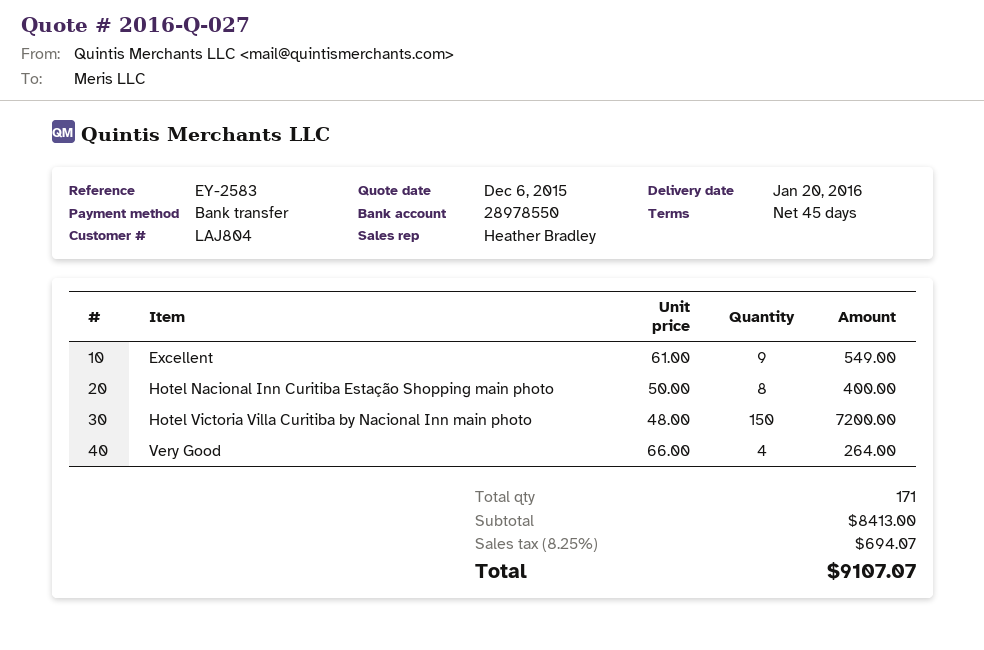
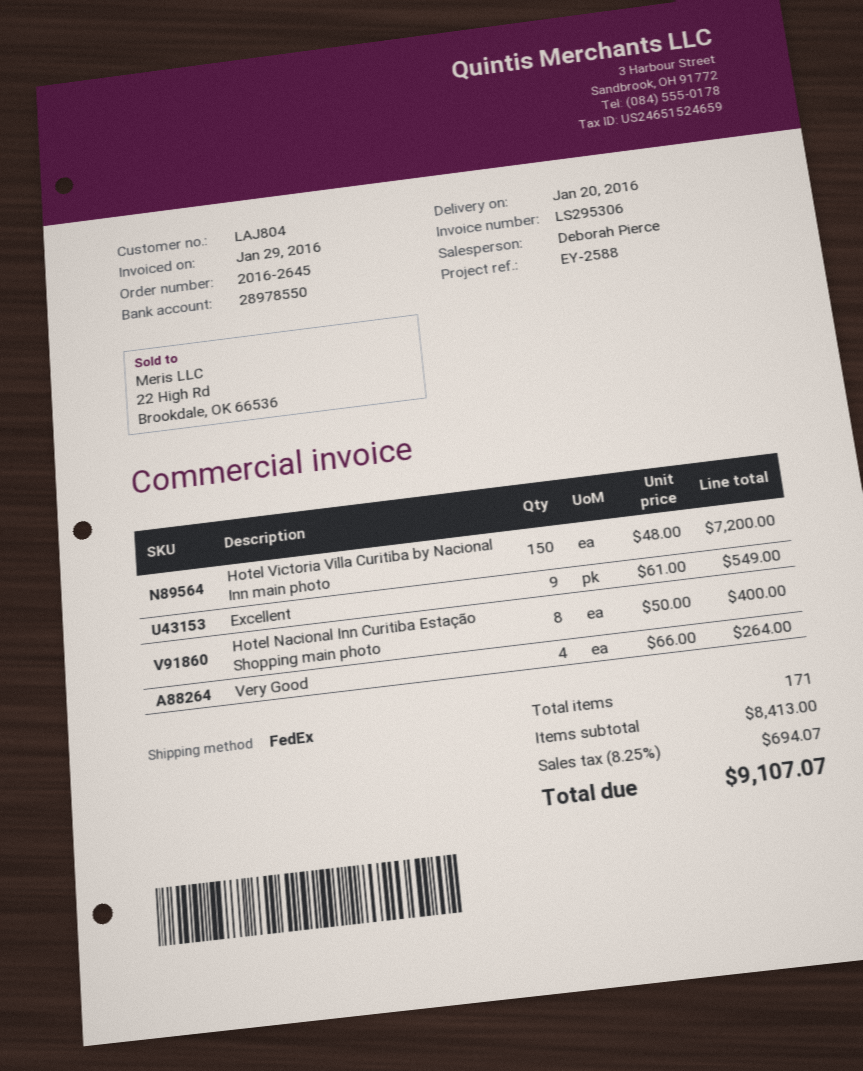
reference: EY-2583 -> EY-2588
sales rep: Heather Bradley -> Deborah Pierce

